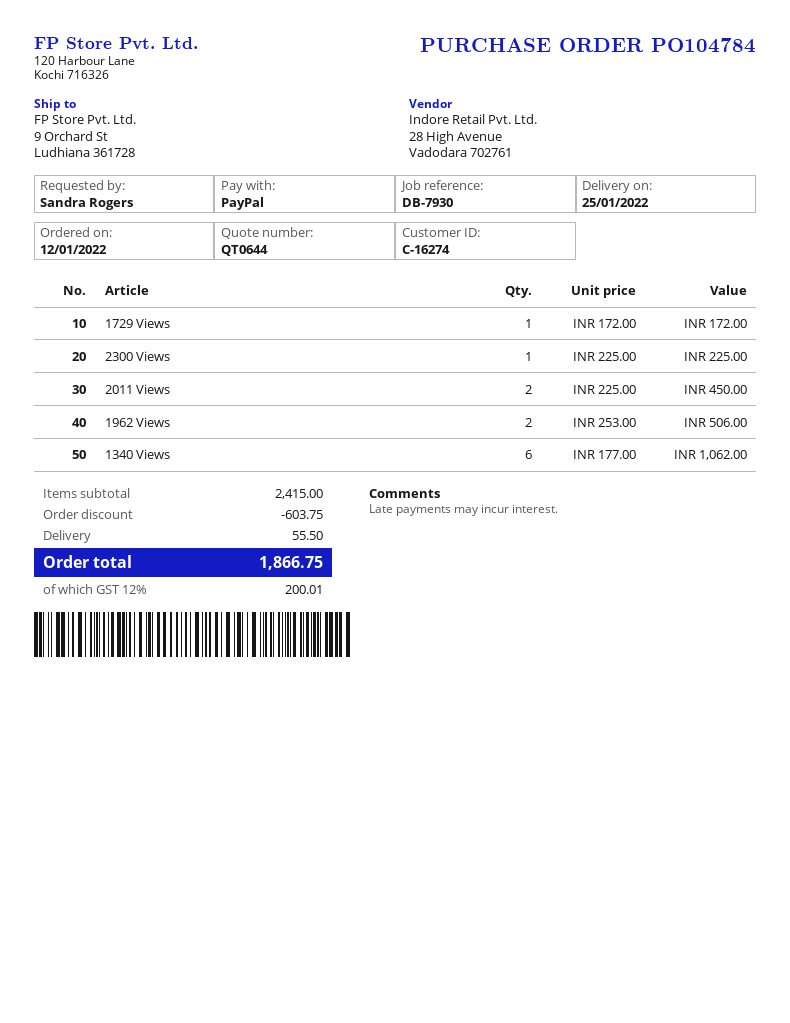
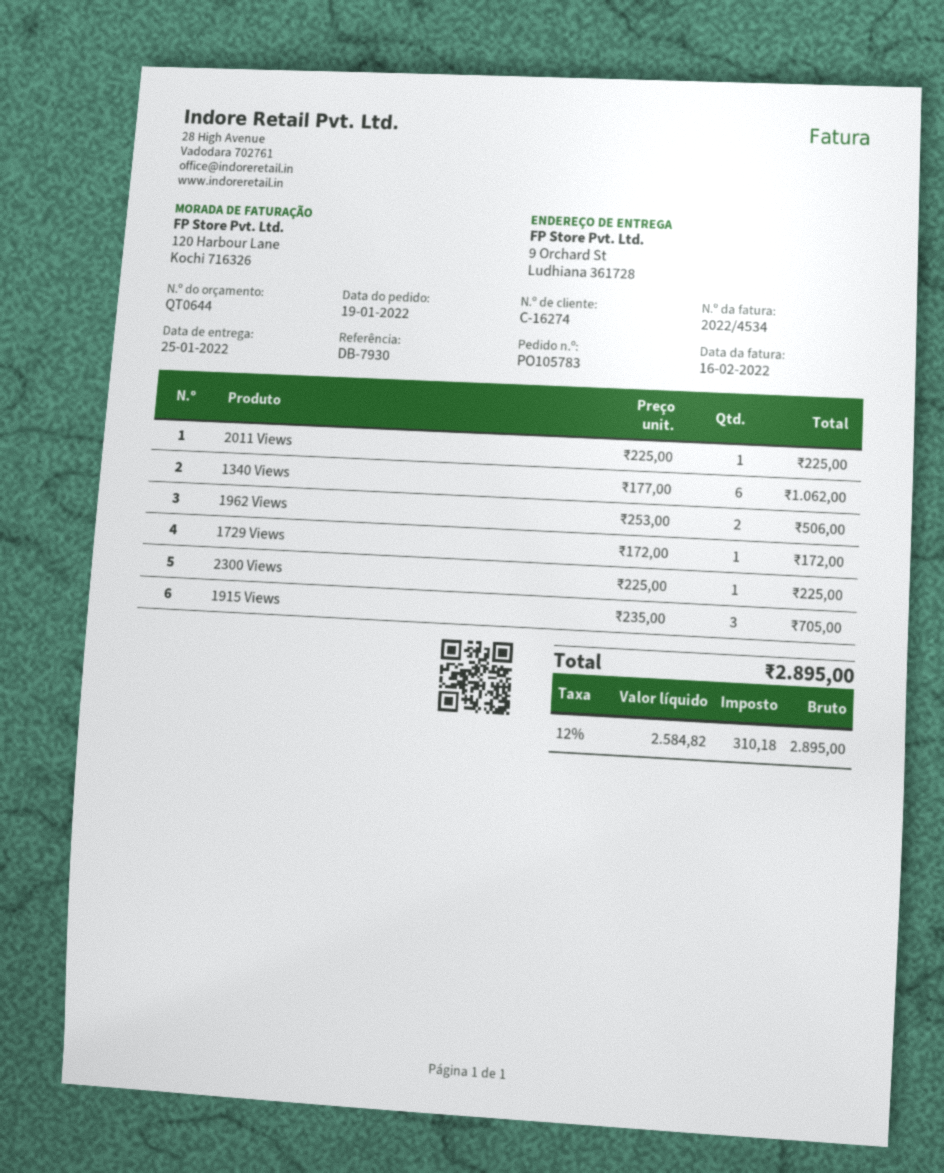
order number: PO104784 -> PO105783
order date: 2022-01-12 -> 2022-01-19
2011 Views: 2 x 225.00 = 450.00 -> 1 x 225.00 = 225.00
1915 Views: none -> 3 x 235.00 = 705.00
discount: 603.75 -> none
shipping: 55.50 -> none
tax: 12% = 200.01 -> 12% = 310.18
total: 1866.75 -> 2895.00

